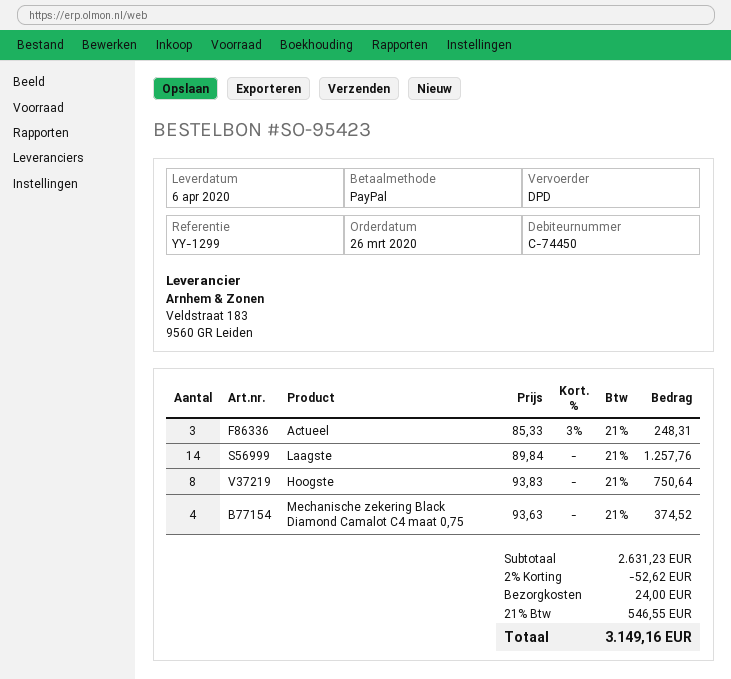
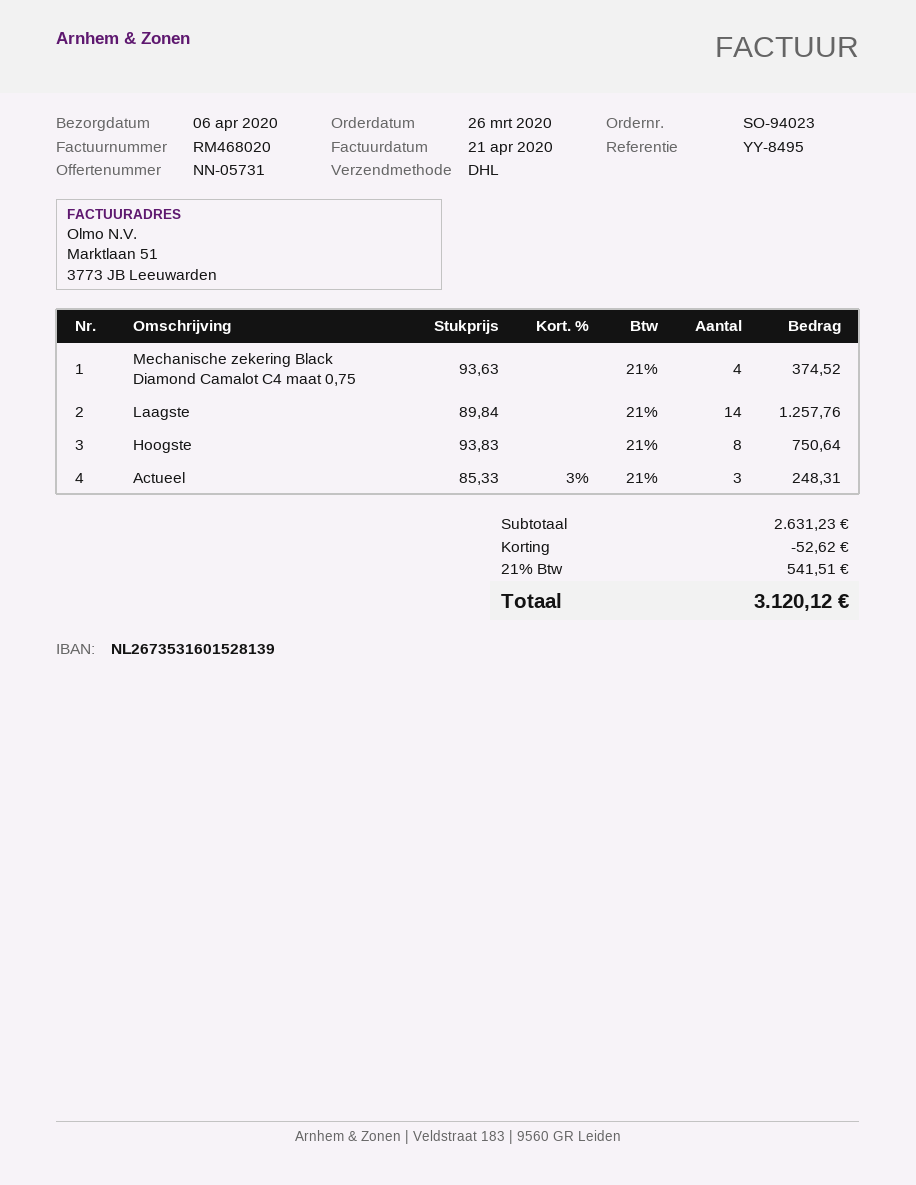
order number: SO-95423 -> SO-94023
reference: YY-1299 -> YY-8495
shipping method: DPD -> DHL
shipping: 24.00 -> none
tax: 21% = 546.55 -> 21% = 541.51
total: 3149.16 -> 3120.12

